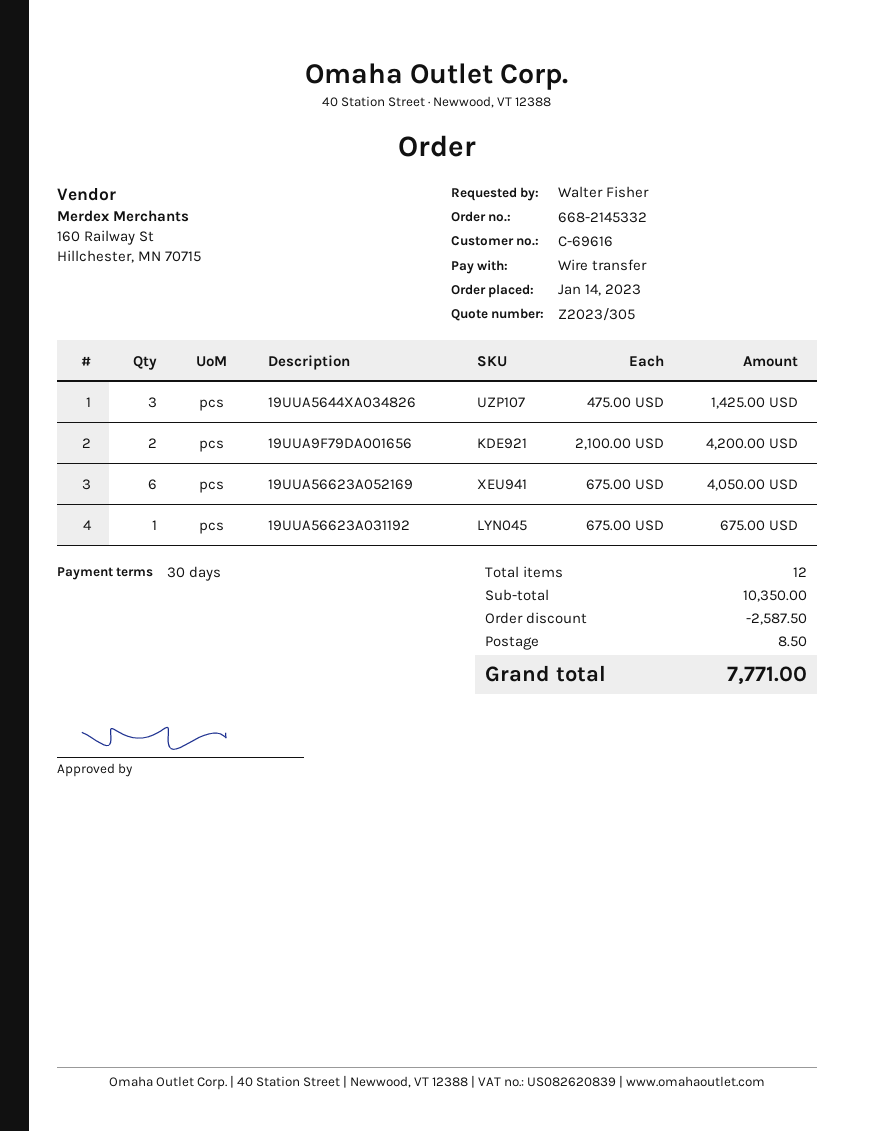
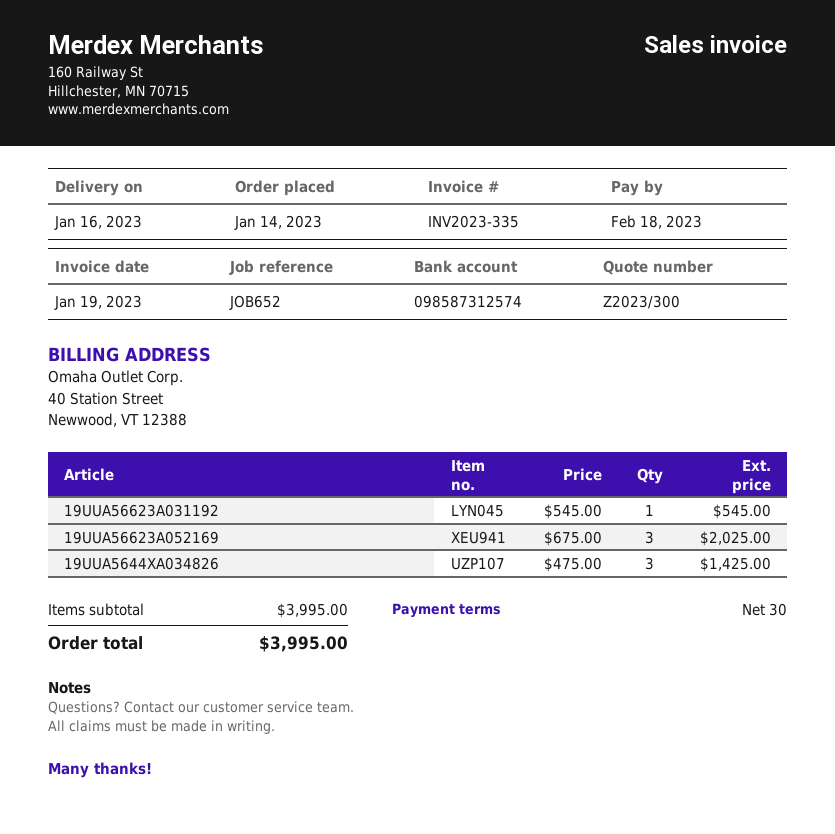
quote number: Z2023/305 -> Z2023/300
19UUA9F79DA001656: 2 x 2100.00 = 4200.00 -> none
19UUA56623A052169: 6 x 675.00 = 4050.00 -> 3 x 675.00 = 2025.00
19UUA56623A031192: 1 x 675.00 = 675.00 -> 1 x 545.00 = 545.00
subtotal: 10350.00 -> 3995.00
discount: 2587.50 -> none
shipping: 8.50 -> none
total: 7771.00 -> 3995.00

